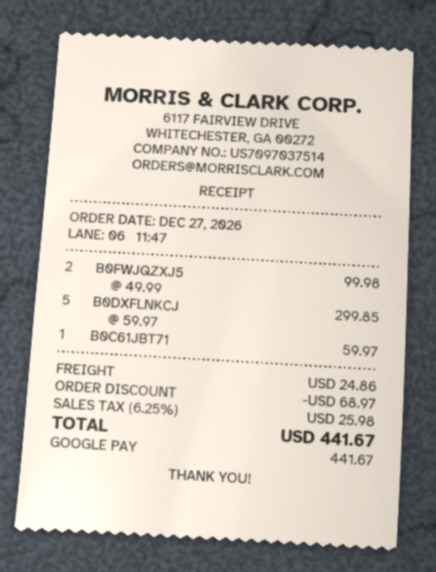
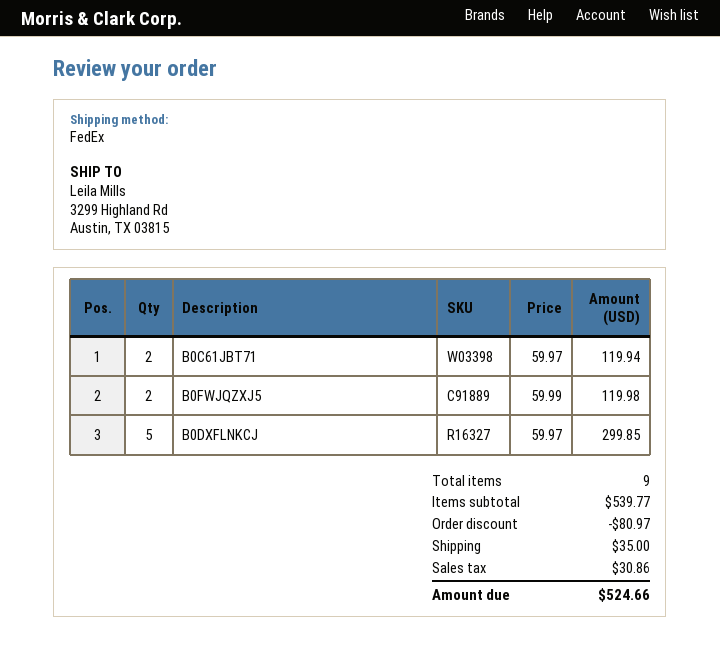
B0FWJQZXJ5: 2 x 49.99 = 99.98 -> 2 x 59.99 = 119.98
B0C61JBT71: 1 x 59.97 = 59.97 -> 2 x 59.97 = 119.94
discount: 68.97 -> 80.97
shipping: 24.86 -> 35.00
tax: 25.98 -> 30.86
total: 441.67 -> 524.66

